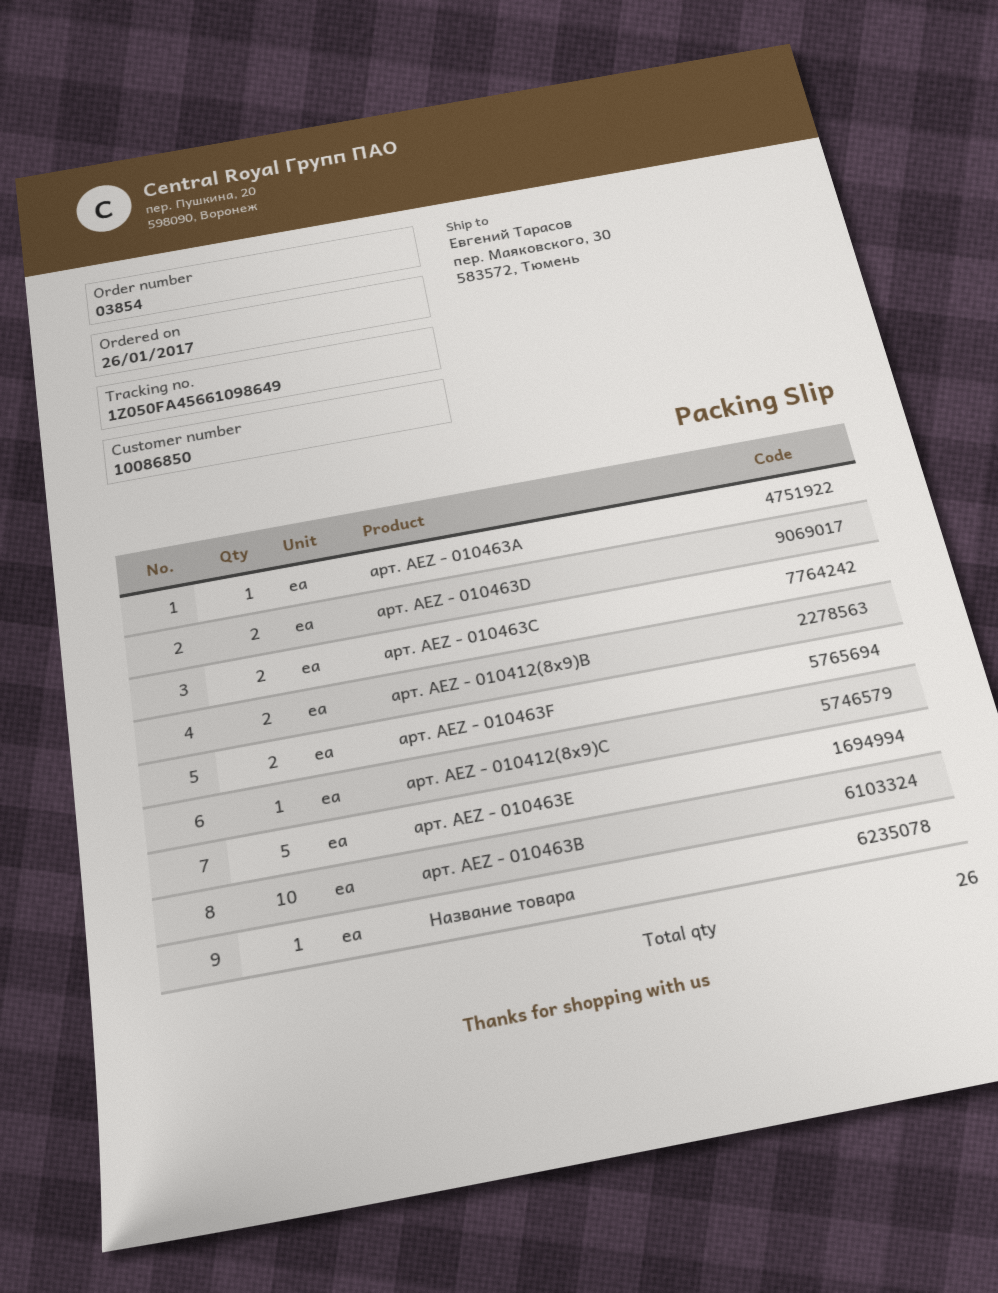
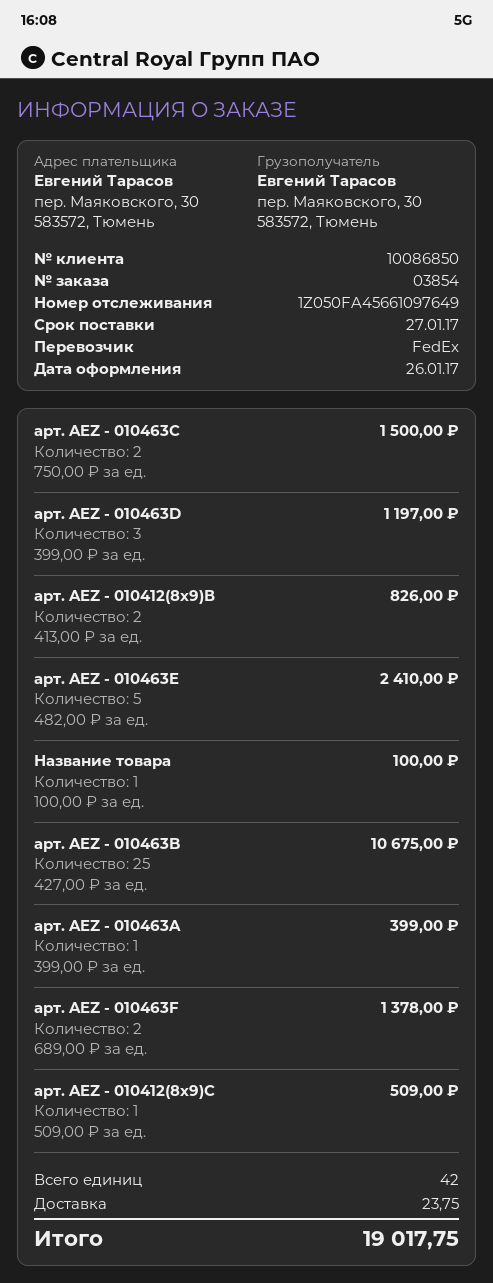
tracking number: 1Z050FA45661098649 -> 1Z050FA45661097649
арт. AEZ - 010463D: 2 -> 3
арт. AEZ - 010463B: 10 -> 25
total quantity: 26 -> 42

